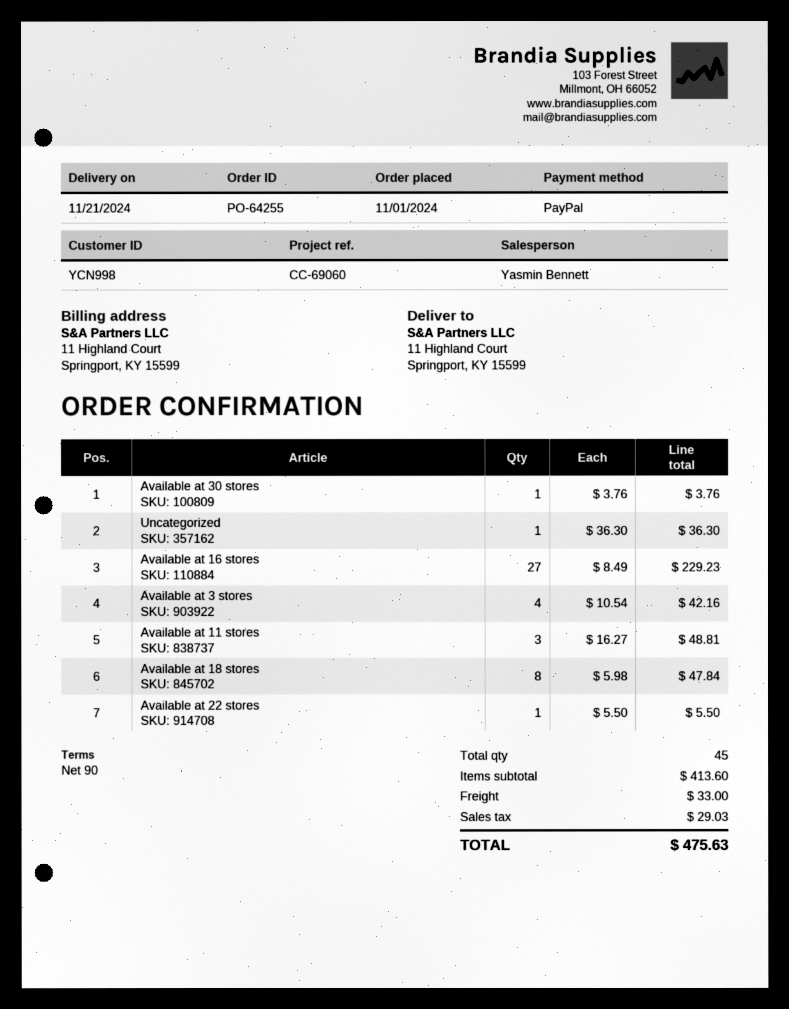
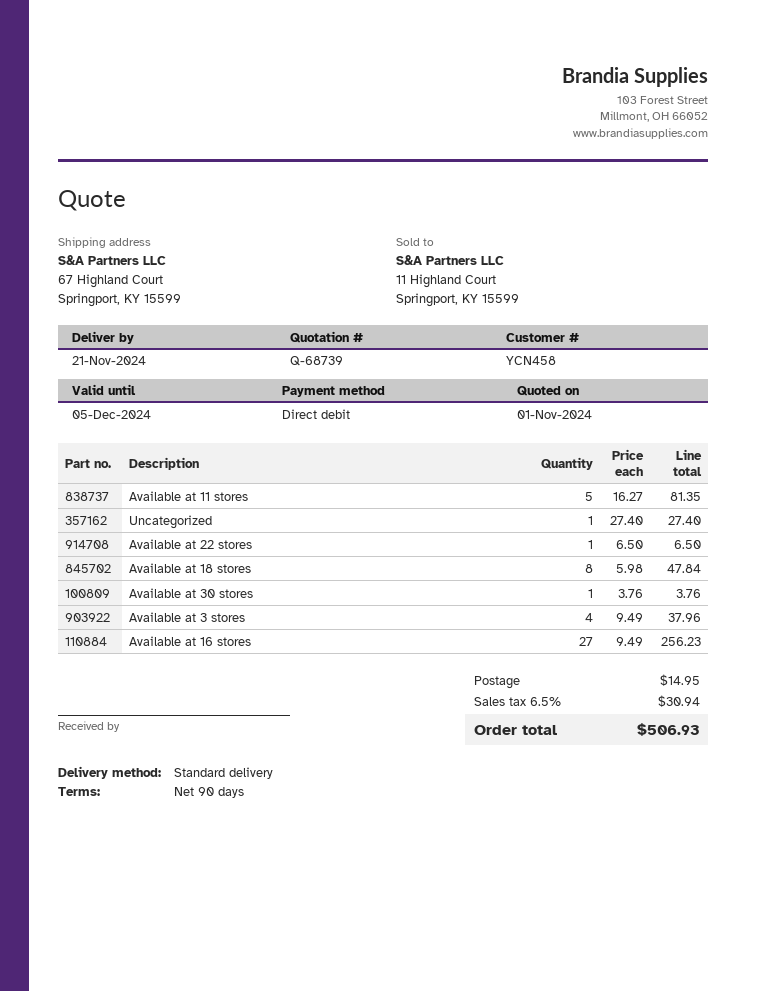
customer number: YCN998 -> YCN458
payment method: PayPal -> direct debit
ship to: 11 Highland Court, Springport, KY 15599 -> 67 Highland Court, Springport, KY 15599
Uncategorized: 1 x 36.30 = 36.30 -> 1 x 27.40 = 27.40
Available at 16 stores: 27 x 8.49 = 229.23 -> 27 x 9.49 = 256.23
Available at 3 stores: 4 x 10.54 = 42.16 -> 4 x 9.49 = 37.96
Available at 11 stores: 3 x 16.27 = 48.81 -> 5 x 16.27 = 81.35
Available at 22 stores: 1 x 5.50 = 5.50 -> 1 x 6.50 = 6.50
shipping: 33.00 -> 14.95
tax: 29.03 -> 30.94
total: 475.63 -> 506.93

